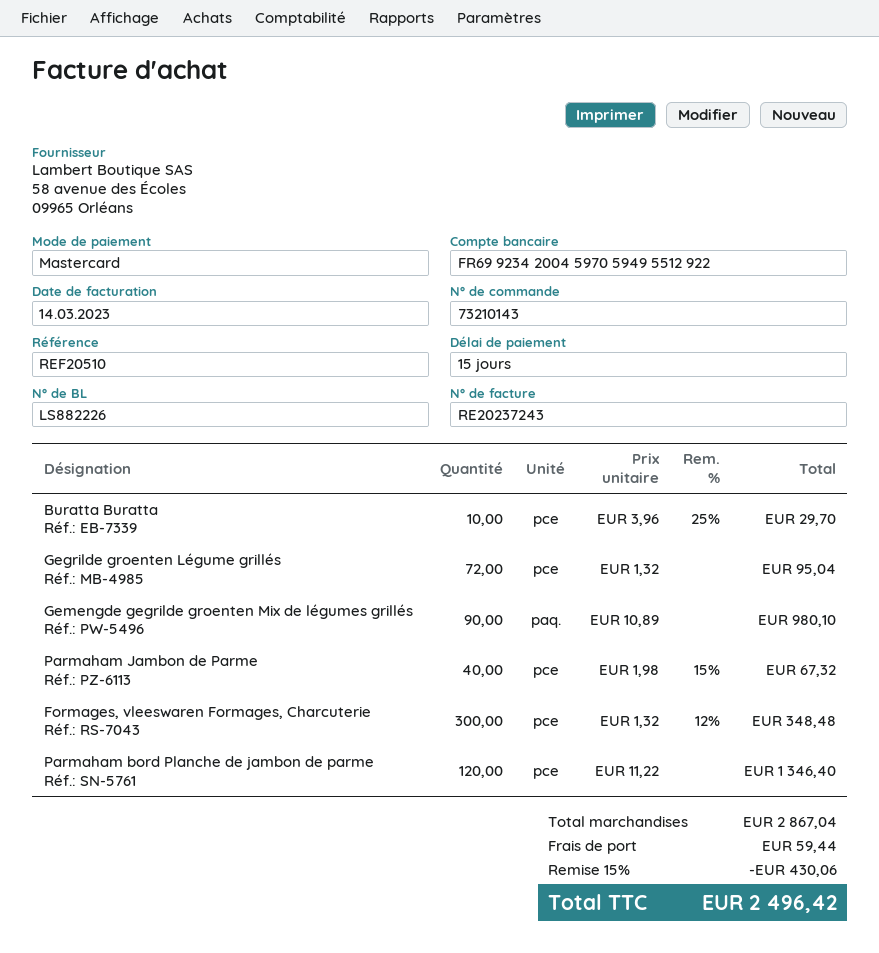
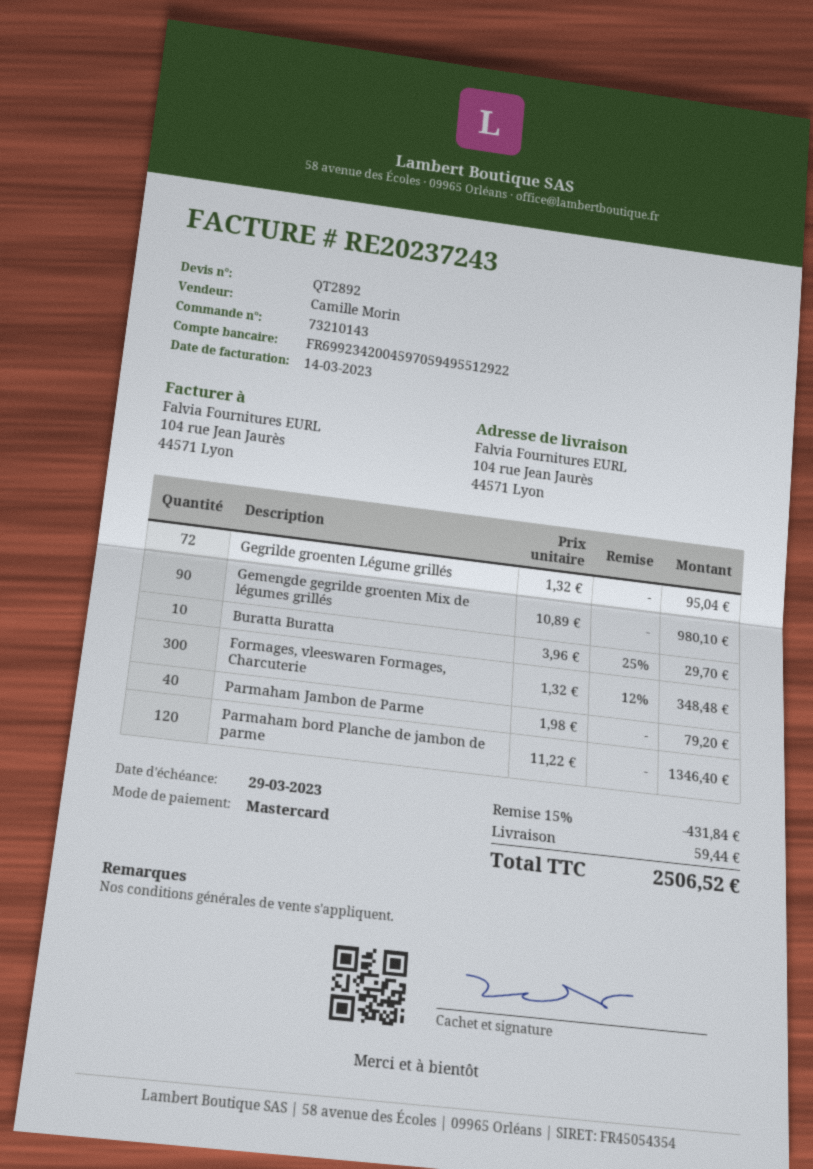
Parmaham Jambon de Parme: 40 x 1.98 - 15% = 67.32 -> 40 x 1.98 = 79.20
discount: 15% = 430.06 -> 15% = 431.84
total: 2496.42 -> 2506.52

